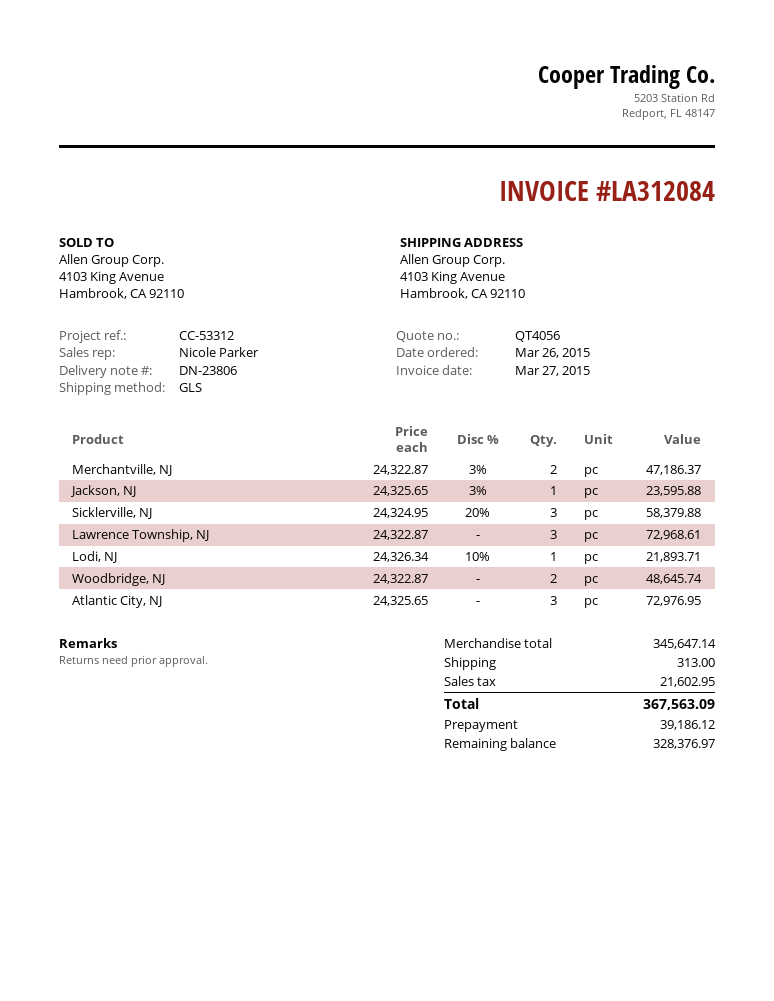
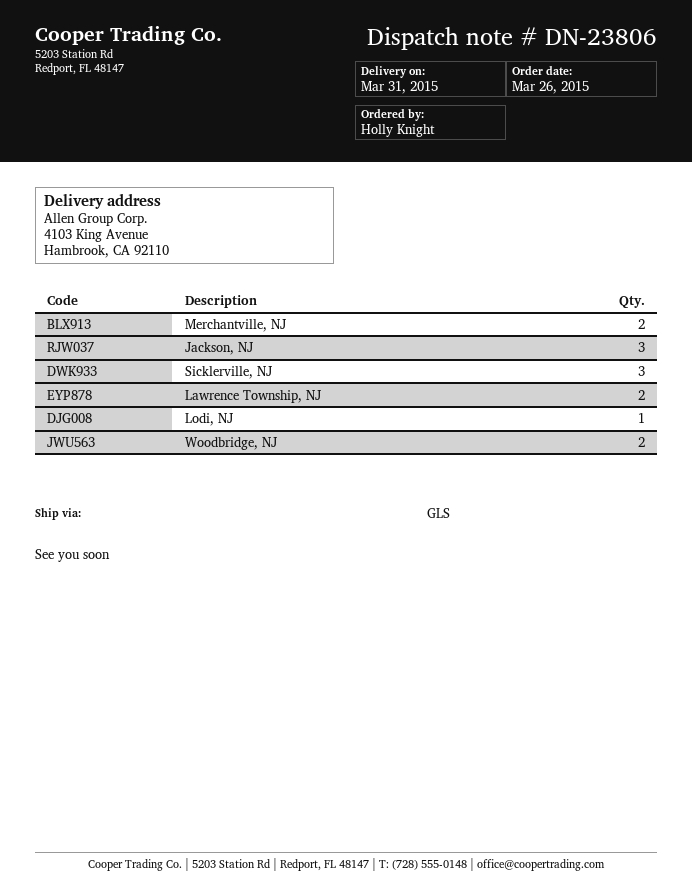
Jackson, NJ: 1 -> 3
Lawrence Township, NJ: 3 -> 2
Atlantic City, NJ: 3 -> none

